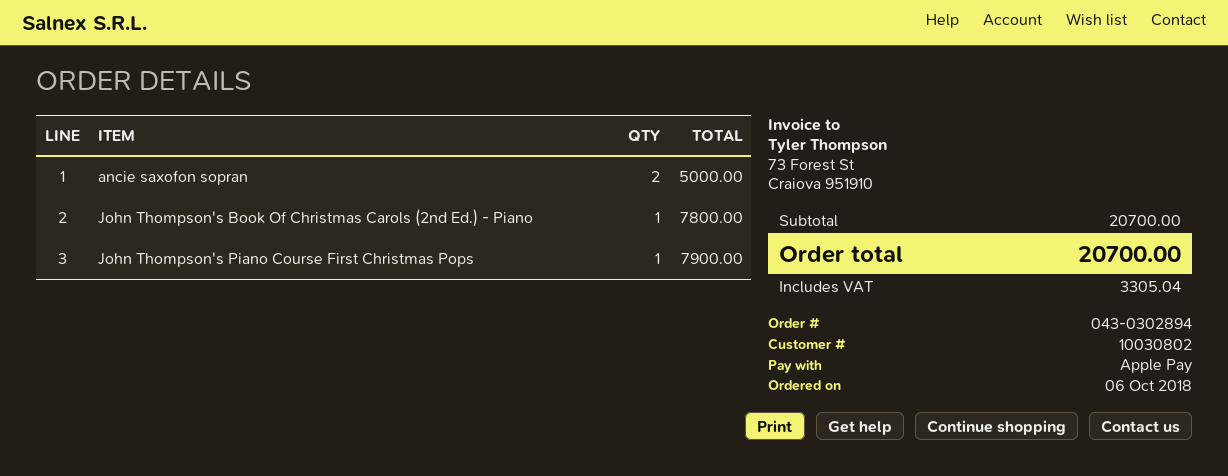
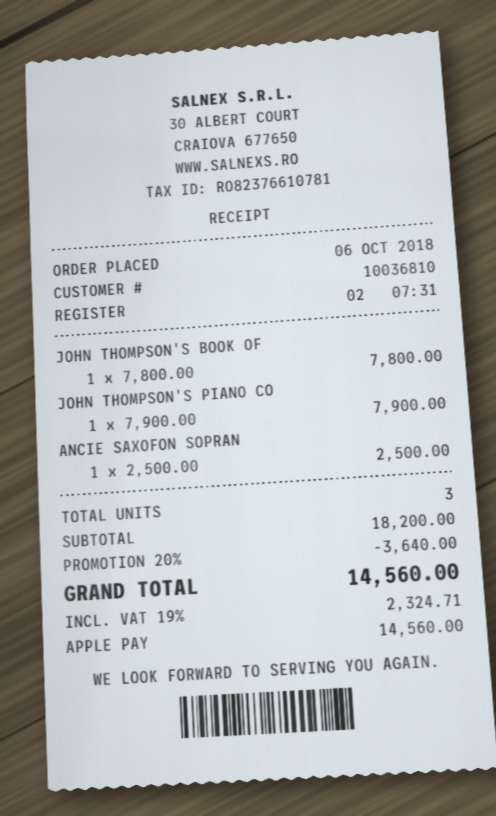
customer number: 10030802 -> 10036810
ancie saxofon sopran: 2 for 5000.00 -> 1 for 2500.00
subtotal: 20700.00 -> 18200.00
discount: none -> 20% = 3640.00
tax: 3305.04 -> 2324.71
total: 20700.00 -> 14560.00

